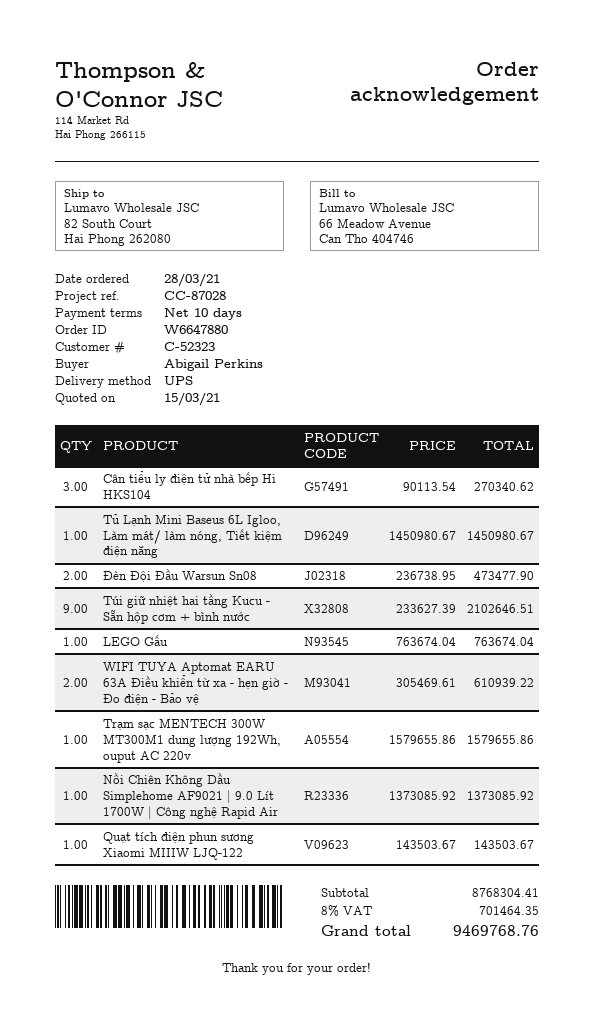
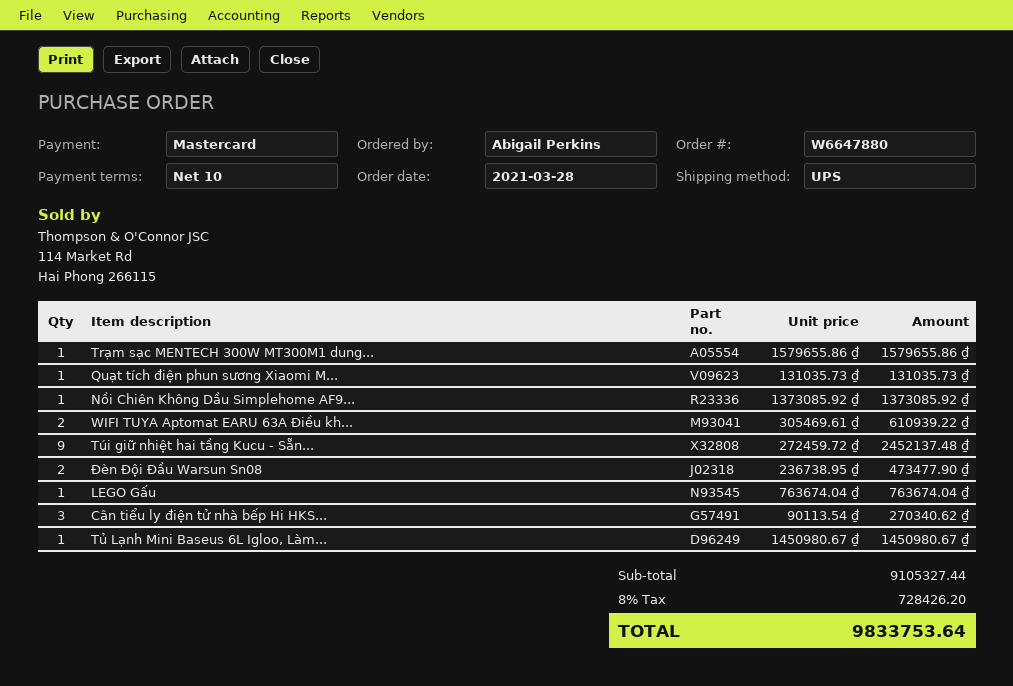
Túi giữ nhiệt hai tầng Kucu - Sẵn hộp cơm + bình nước: 9 x 233627.39 = 2102646.51 -> 9 x 272459.72 = 2452137.48
Quạt tích điện phun sương Xiaomi MIIIW LJQ-122: 1 x 143503.67 = 143503.67 -> 1 x 131035.73 = 131035.73
subtotal: 8768304.41 -> 9105327.44
tax: 8% = 701464.35 -> 8% = 728426.20
total: 9469768.76 -> 9833753.64

